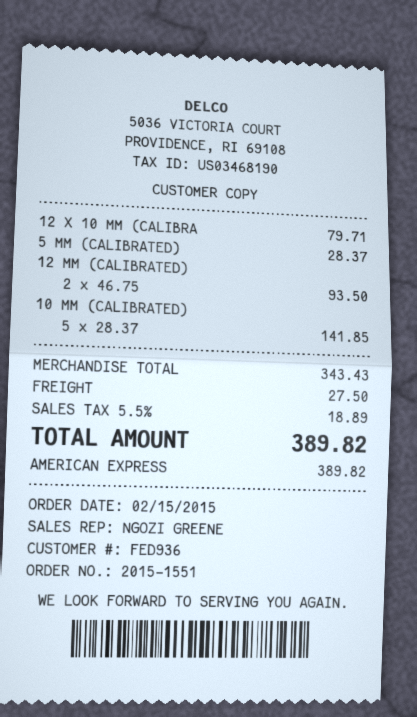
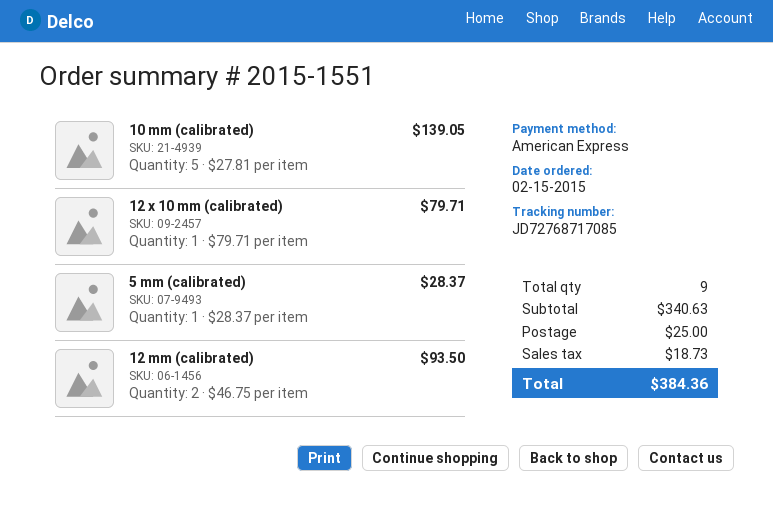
10 MM (CALIBRATED): 5 x 28.37 = 141.85 -> 5 x 27.81 = 139.05
subtotal: 343.43 -> 340.63
shipping: 27.50 -> 25.00
tax: 18.89 -> 18.73
total: 389.82 -> 384.36

